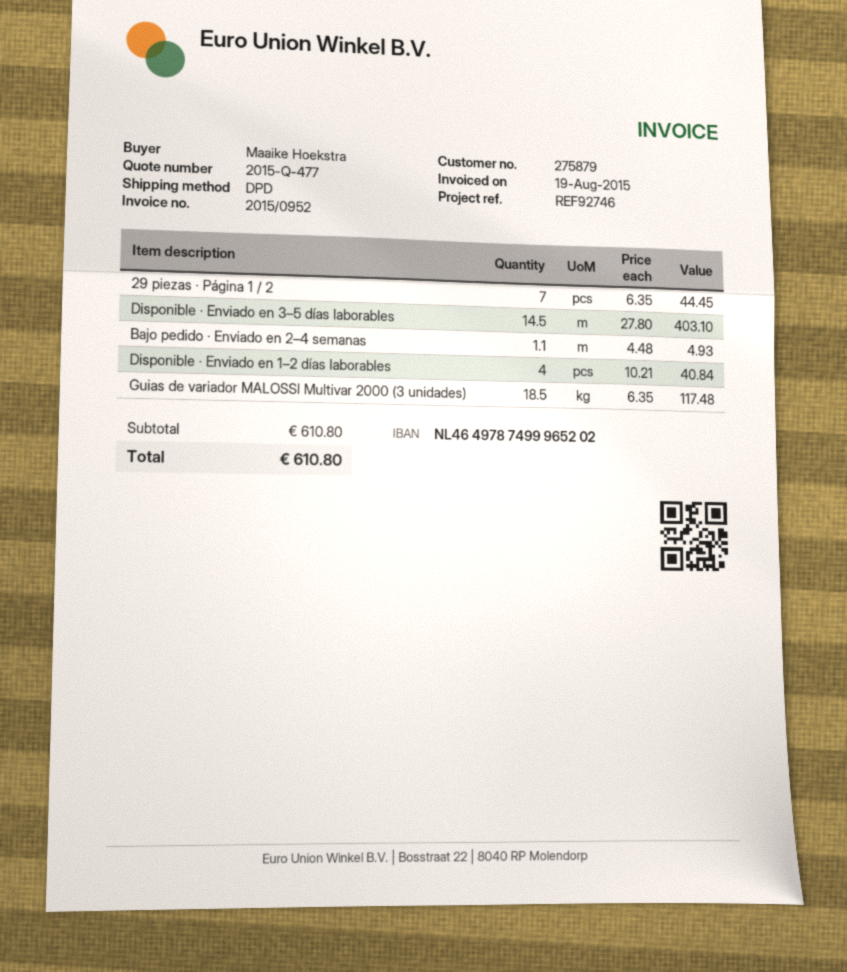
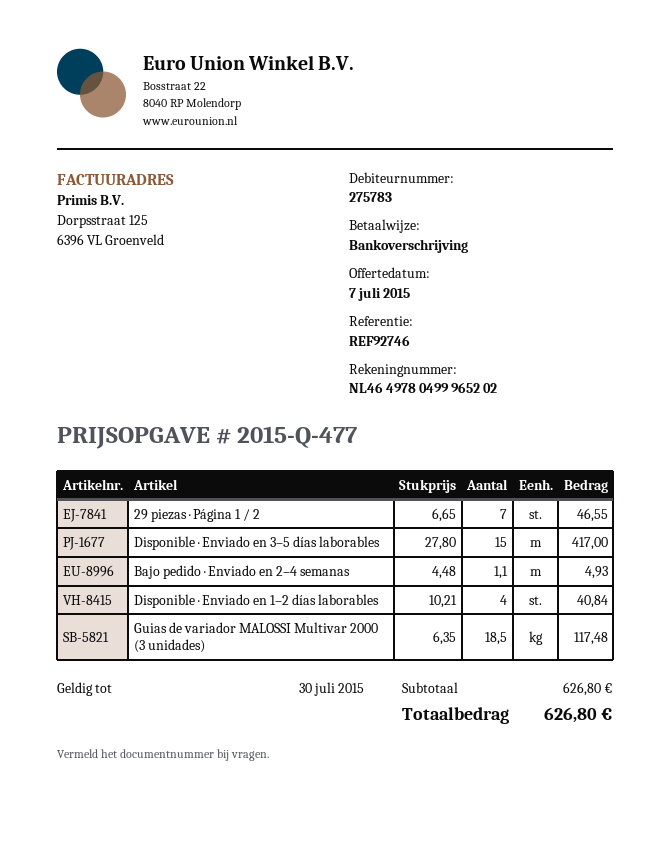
customer number: 275879 -> 275783
bank account: NL4649787499965202 -> NL4649780499965202
29 piezas · Página 1 / 2: 7 x 6.35 = 44.45 -> 7 x 6.65 = 46.55
Disponible · Enviado en 3–5 días laborables: 14.5 x 27.80 = 403.10 -> 15 x 27.80 = 417.00
subtotal: 610.80 -> 626.80
total: 610.80 -> 626.80

